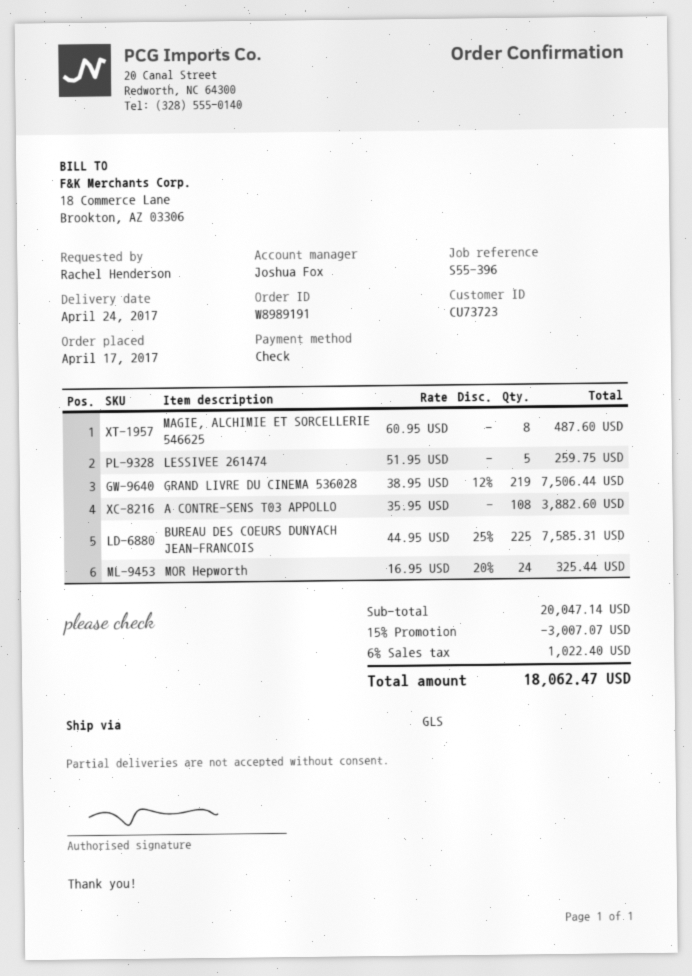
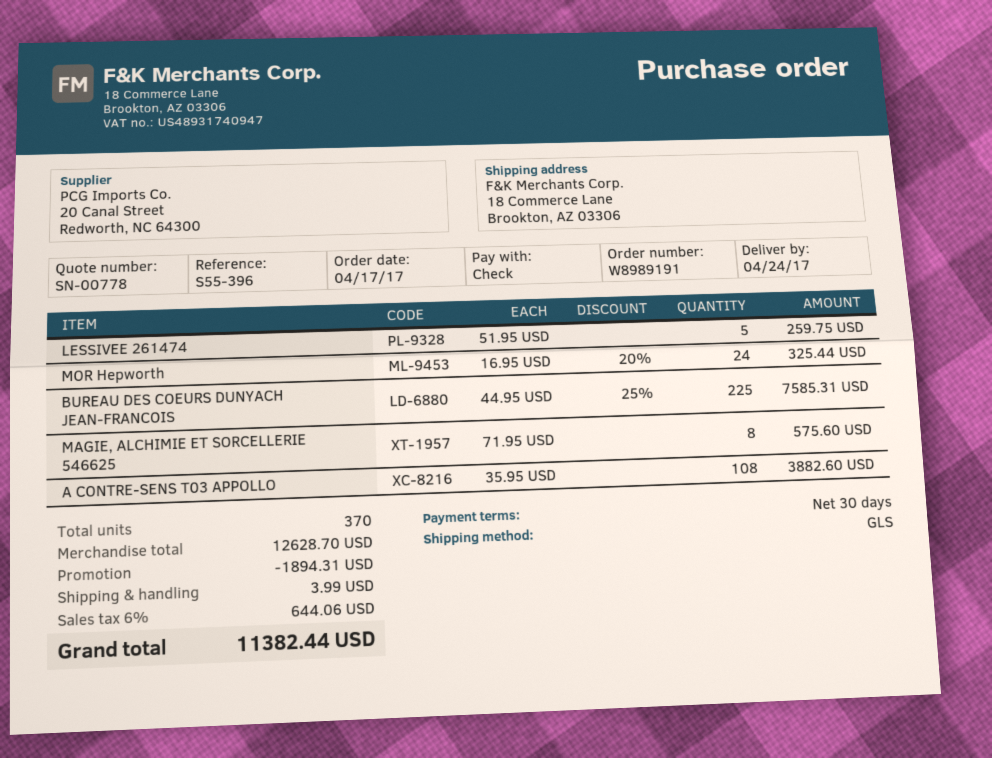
MAGIE, ALCHIMIE ET SORCELLERIE 546625: 8 x 60.95 = 487.60 -> 8 x 71.95 = 575.60
GRAND LIVRE DU CINEMA 536028: 219 x 38.95 - 12% = 7506.44 -> none
subtotal: 20047.14 -> 12628.70
discount: 3007.07 -> 1894.31
shipping: none -> 3.99
tax: 6% = 1022.40 -> 6% = 644.06
total: 18062.47 -> 11382.44

